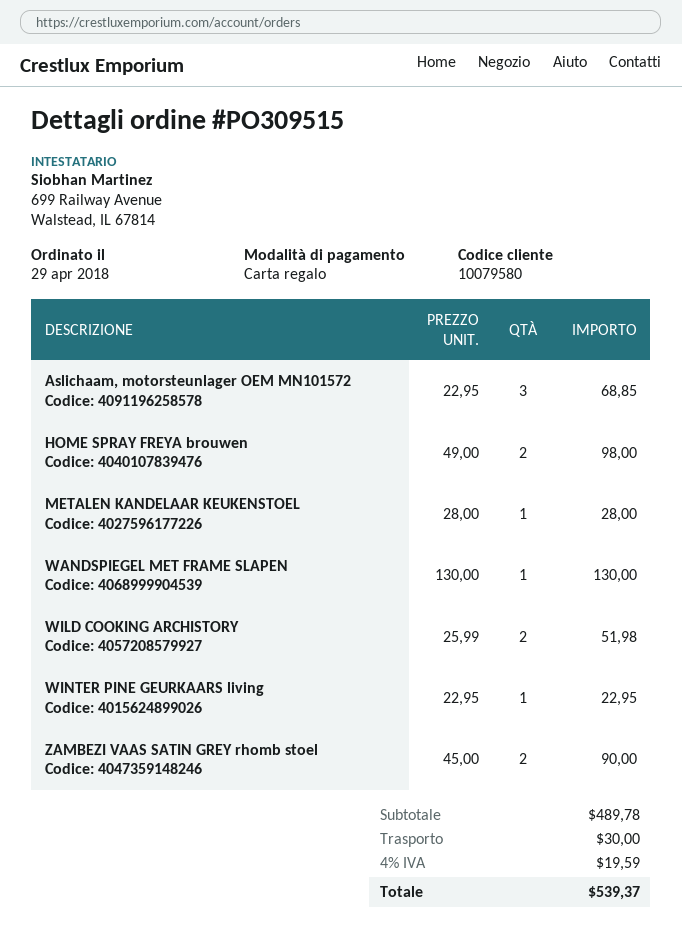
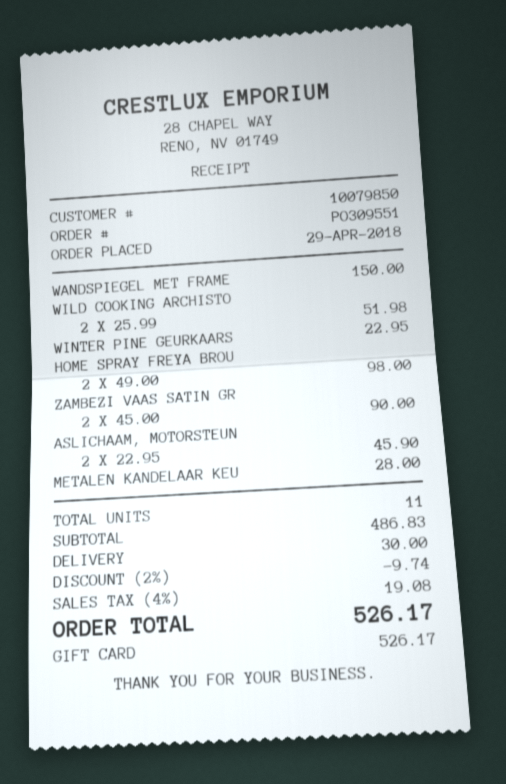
order number: PO309515 -> PO309551
customer number: 10079580 -> 10079850
Aslichaam, motorsteunlager OEM MN101572: 3 x 22.95 = 68.85 -> 2 x 22.95 = 45.90
WANDSPIEGEL MET FRAME SLAPEN: 1 x 130.00 = 130.00 -> 1 x 150.00 = 150.00
subtotal: 489.78 -> 486.83
discount: none -> 2% = 9.74
tax: 4% = 19.59 -> 4% = 19.08
total: 539.37 -> 526.17

